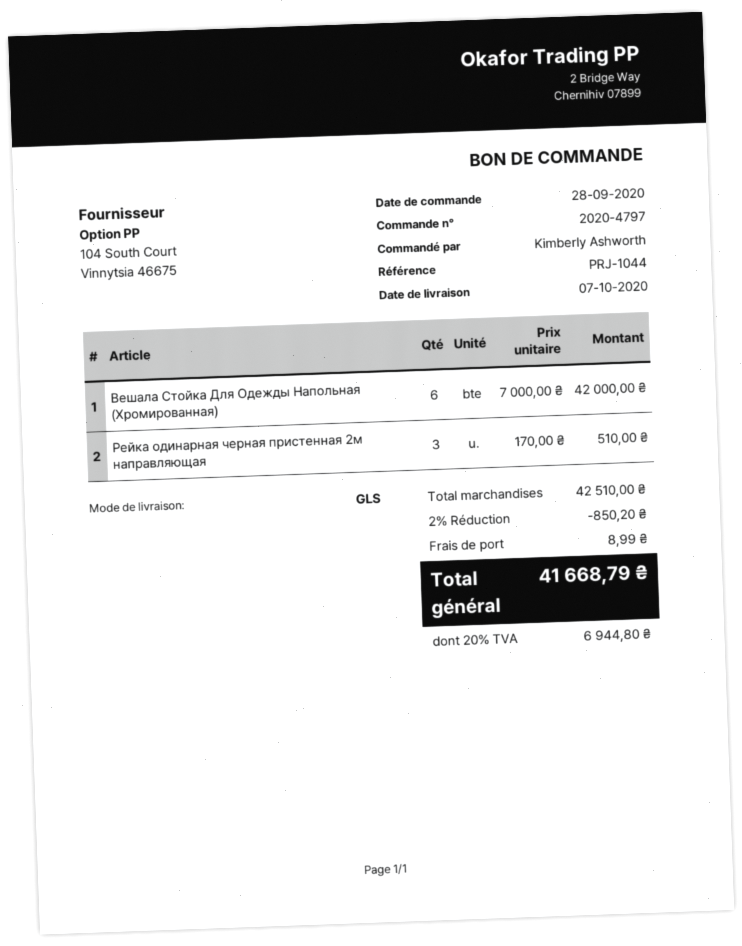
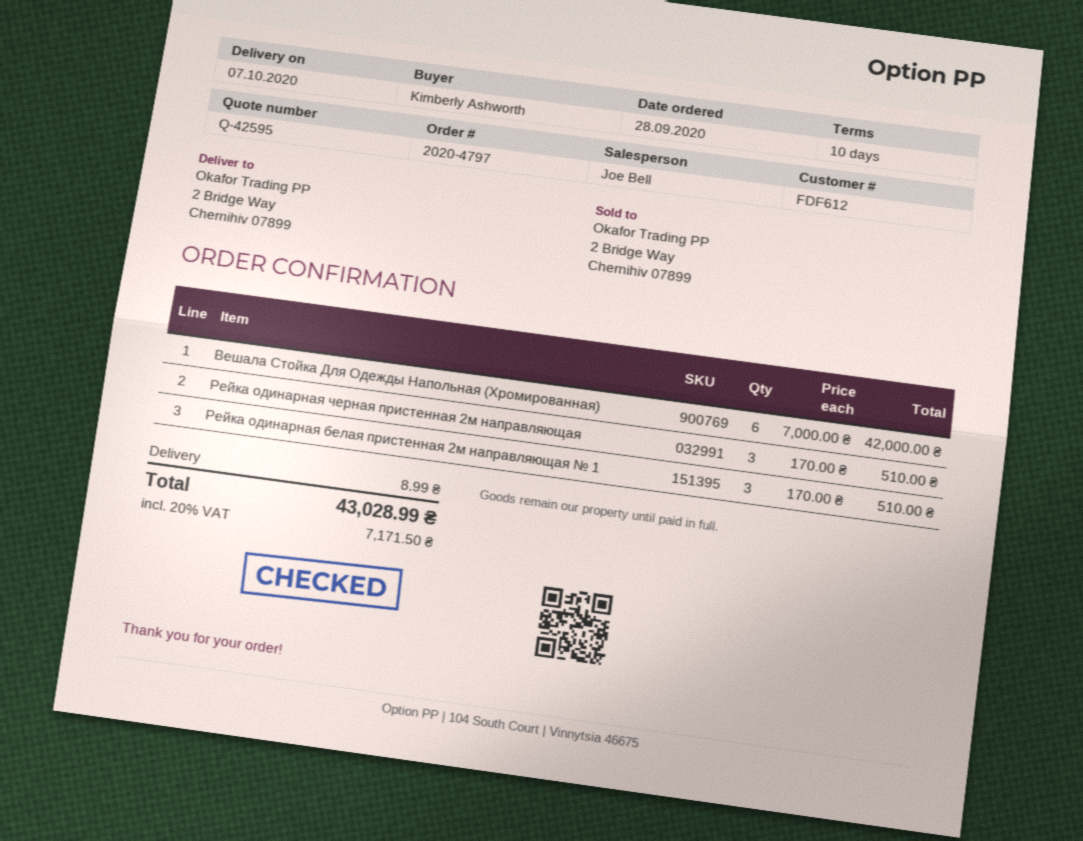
Рейка одинарная белая пристенная 2м направляющая № 1: none -> 3 x 170.00 = 510.00
discount: 2% = 850.20 -> none
tax: 20% = 6944.80 -> 20% = 7171.50
total: 41668.79 -> 43028.99

